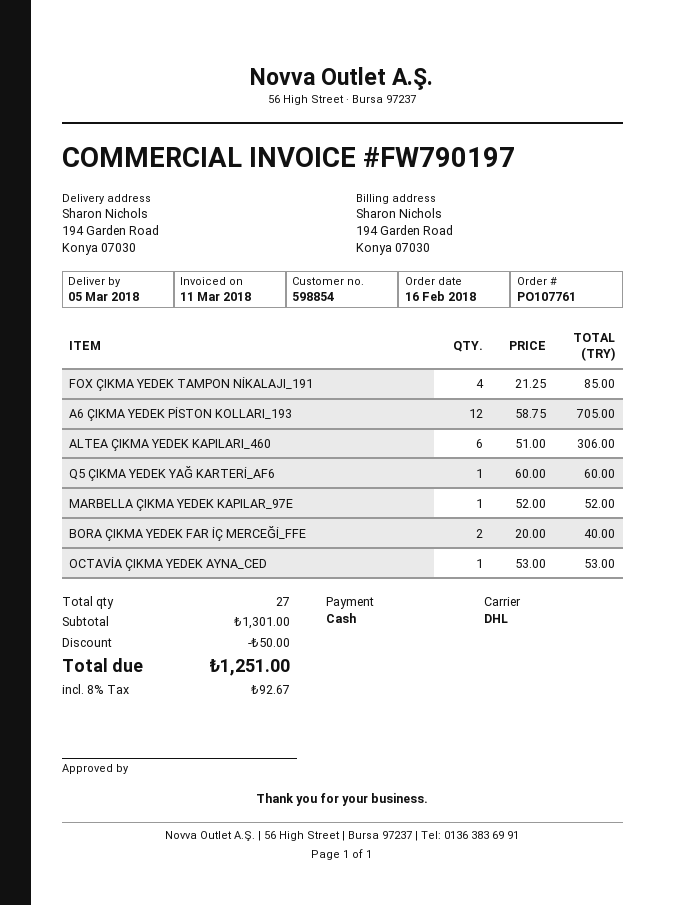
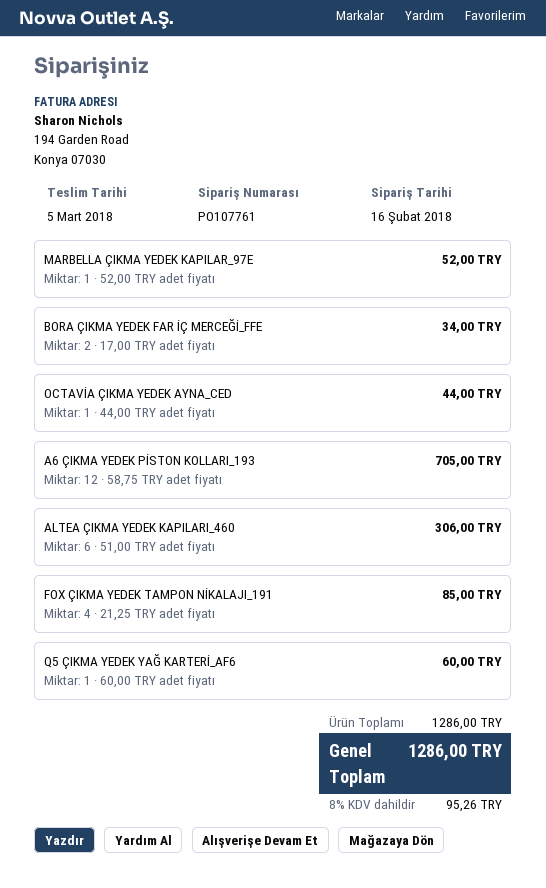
BORA ÇIKMA YEDEK FAR İÇ MERCEĞİ_FFE: 2 x 20.00 = 40.00 -> 2 x 17.00 = 34.00
OCTAVİA ÇIKMA YEDEK AYNA_CED: 1 x 53.00 = 53.00 -> 1 x 44.00 = 44.00
subtotal: 1301.00 -> 1286.00
discount: 50.00 -> none
tax: 8% = 92.67 -> 8% = 95.26
total: 1251.00 -> 1286.00

